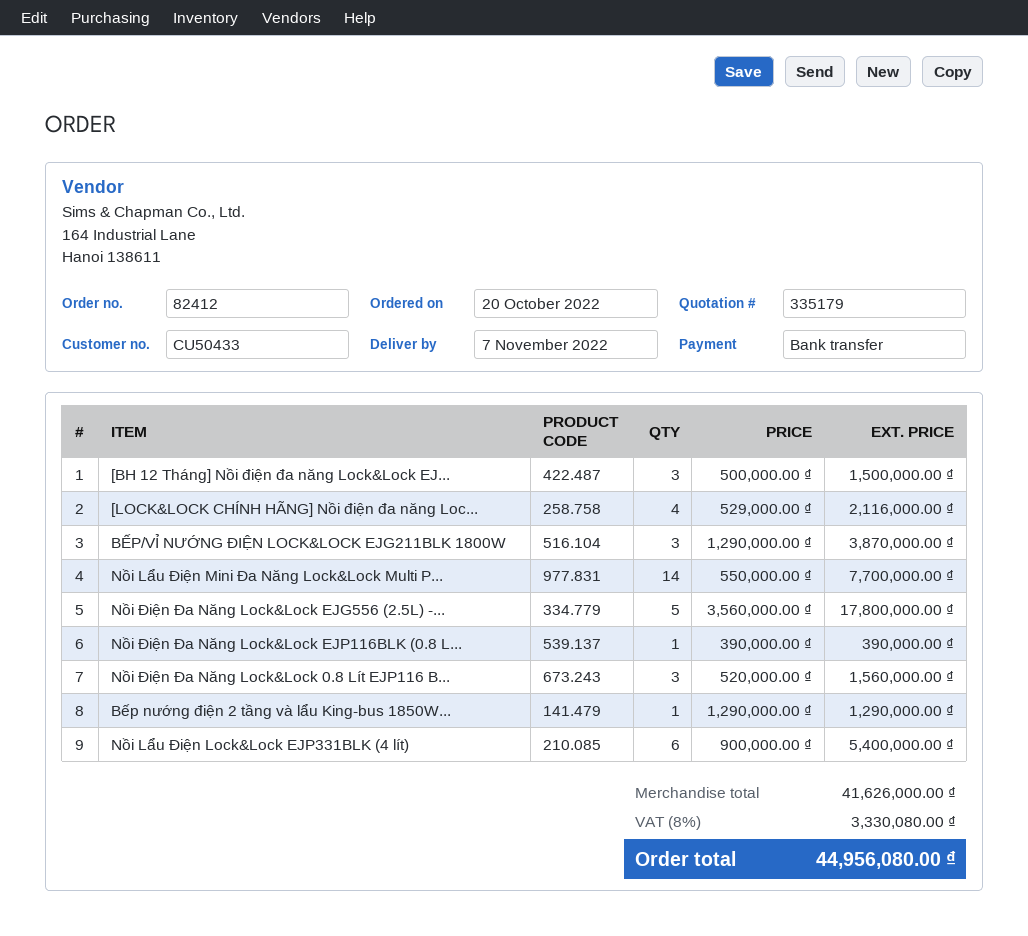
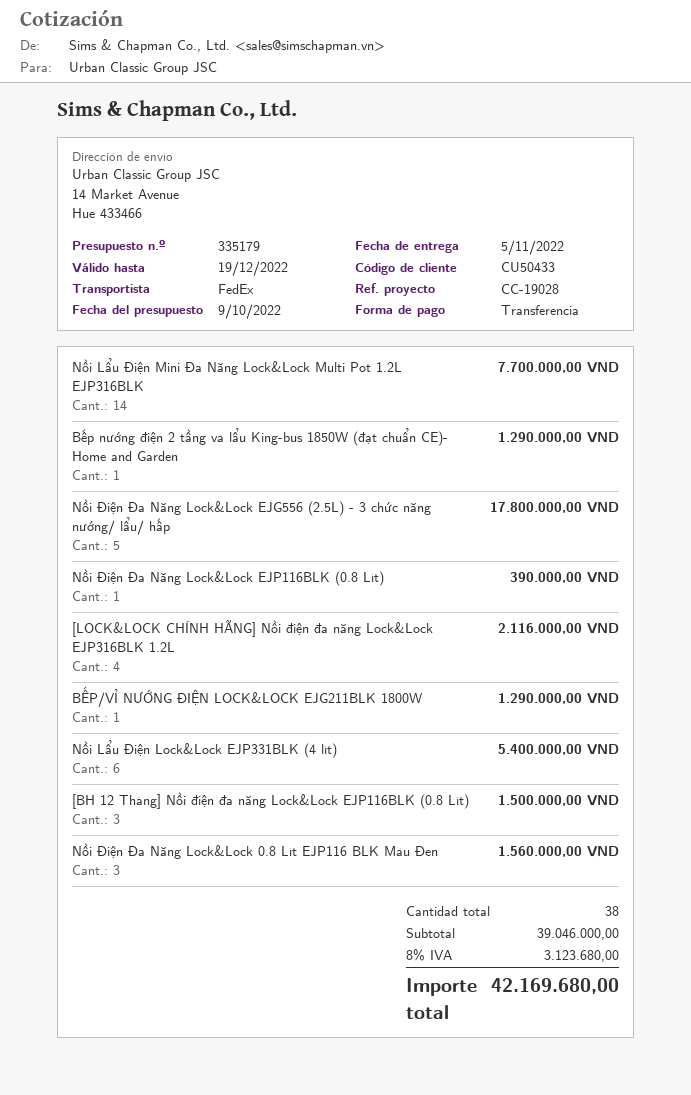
delivery date: 2022-11-07 -> 2022-11-05
BẾP/VỈ NƯỚNG ĐIỆN LOCK&LOCK EJG211BLK 1800W: 3 for 3870000.00 -> 1 for 1290000.00
subtotal: 41626000.00 -> 39046000.00
tax: 8% = 3330080.00 -> 8% = 3123680.00
total: 44956080.00 -> 42169680.00

